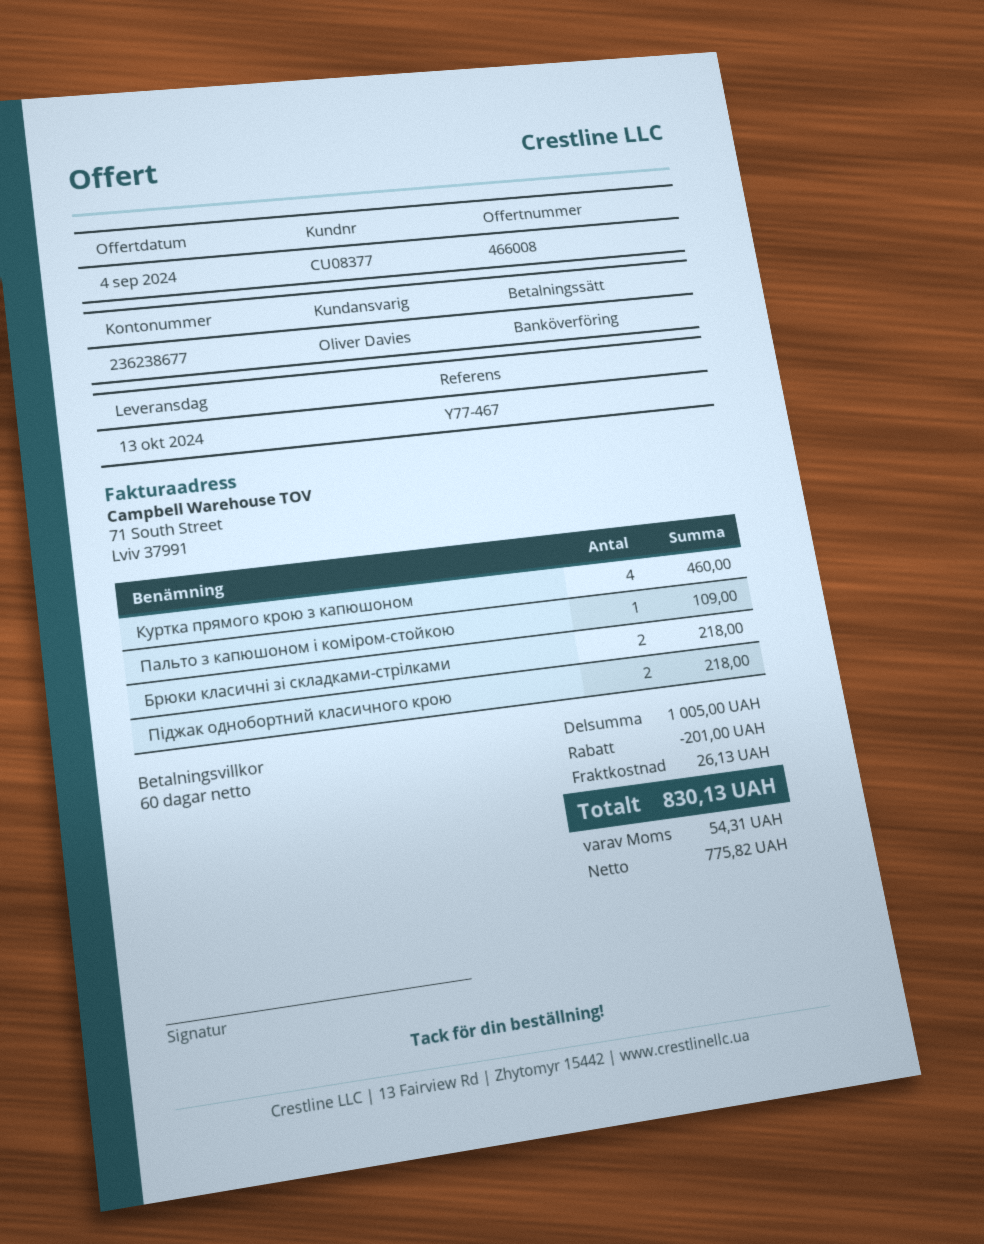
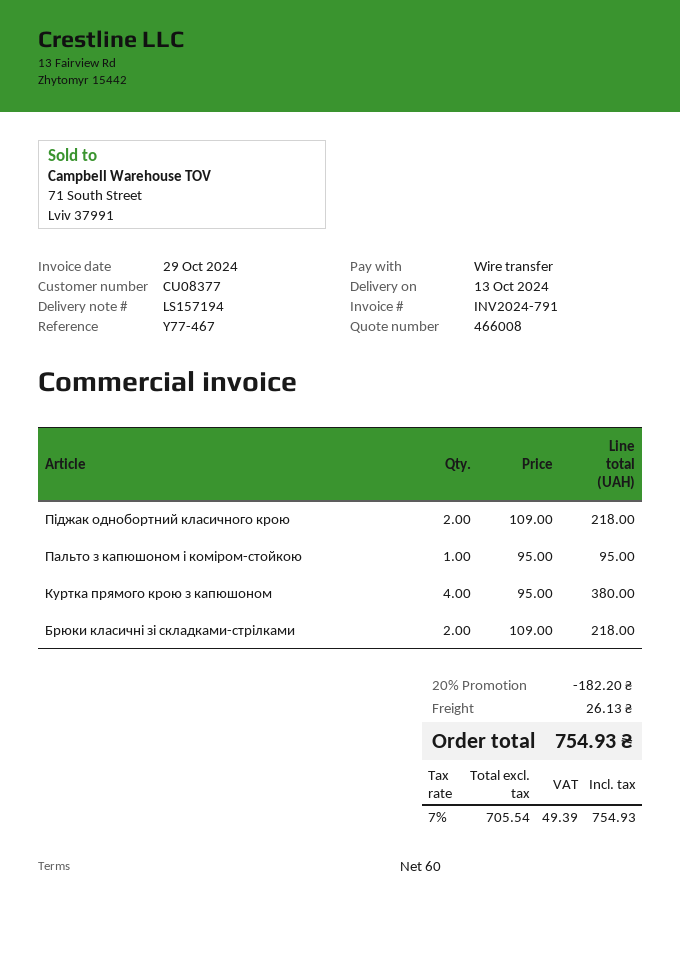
Куртка прямого крою з капюшоном: 4 for 460.00 -> 4 for 380.00
Пальто з капюшоном і коміром-стойкою: 1 for 109.00 -> 1 for 95.00
discount: 201.00 -> 182.20
net: 775.82 -> 705.54
tax: 54.31 -> 49.39
total: 830.13 -> 754.93

